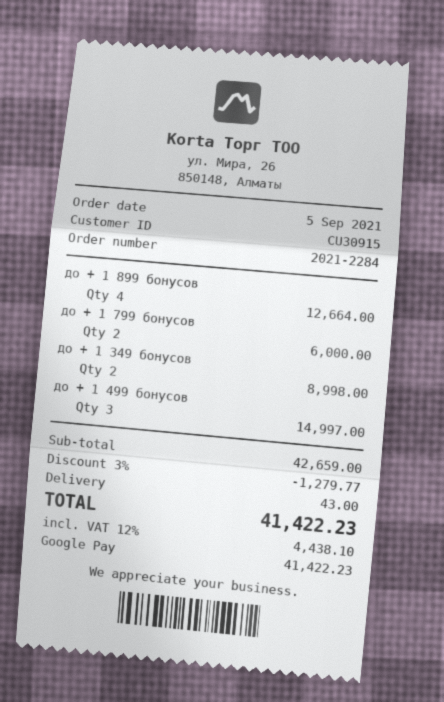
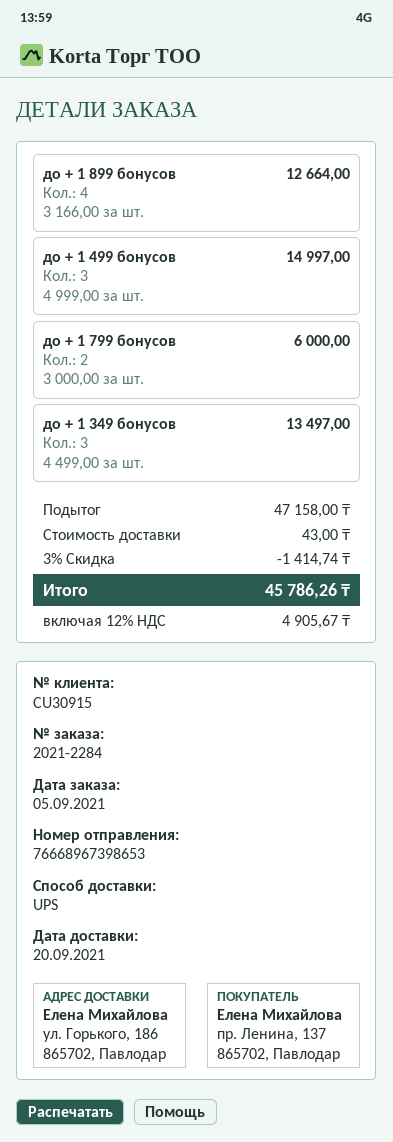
до + 1 349 бонусов: 2 for 8998.00 -> 3 for 13497.00
subtotal: 42659.00 -> 47158.00
discount: 3% = 1279.77 -> 3% = 1414.74
tax: 12% = 4438.10 -> 12% = 4905.67
total: 41422.23 -> 45786.26

